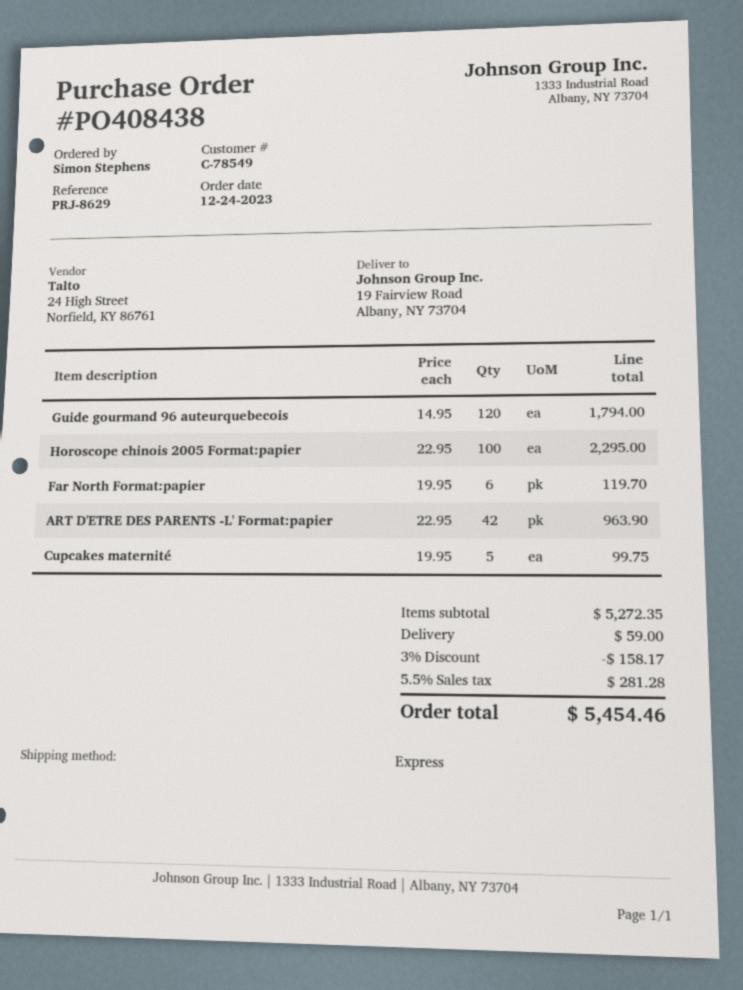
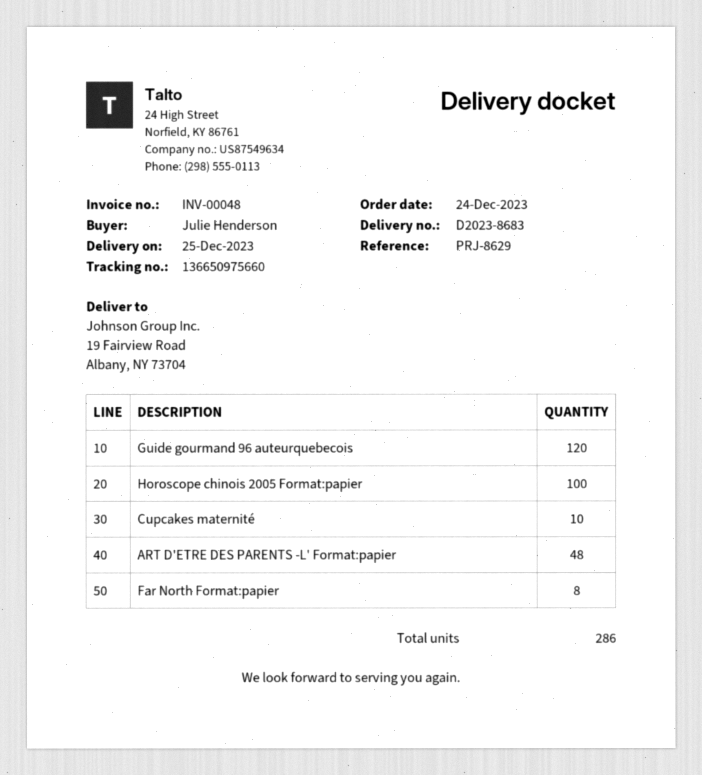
ordered by: Simon Stephens -> Julie Henderson
Far North Format:papier: 6 -> 8
ART D'ETRE DES PARENTS -L' Format:papier: 42 -> 48
Cupcakes maternité: 5 -> 10

